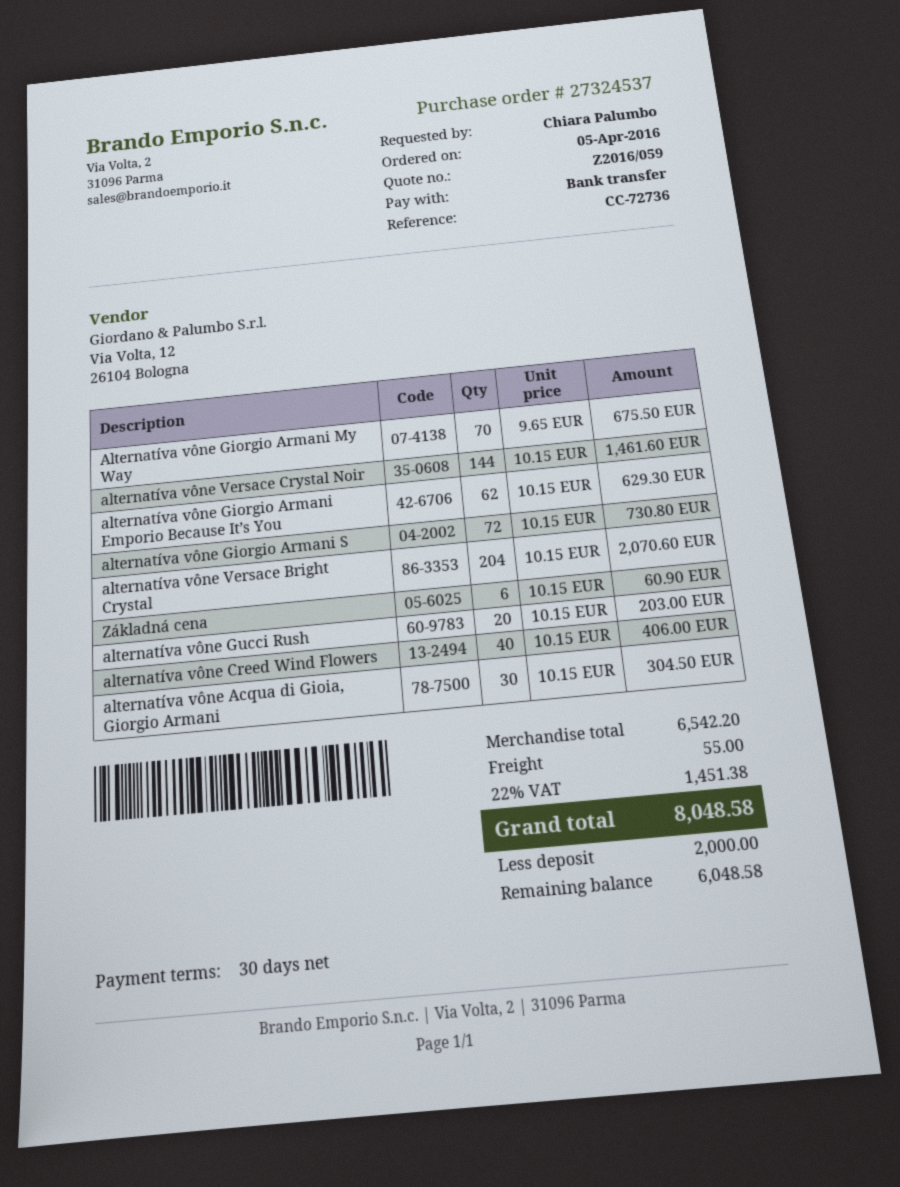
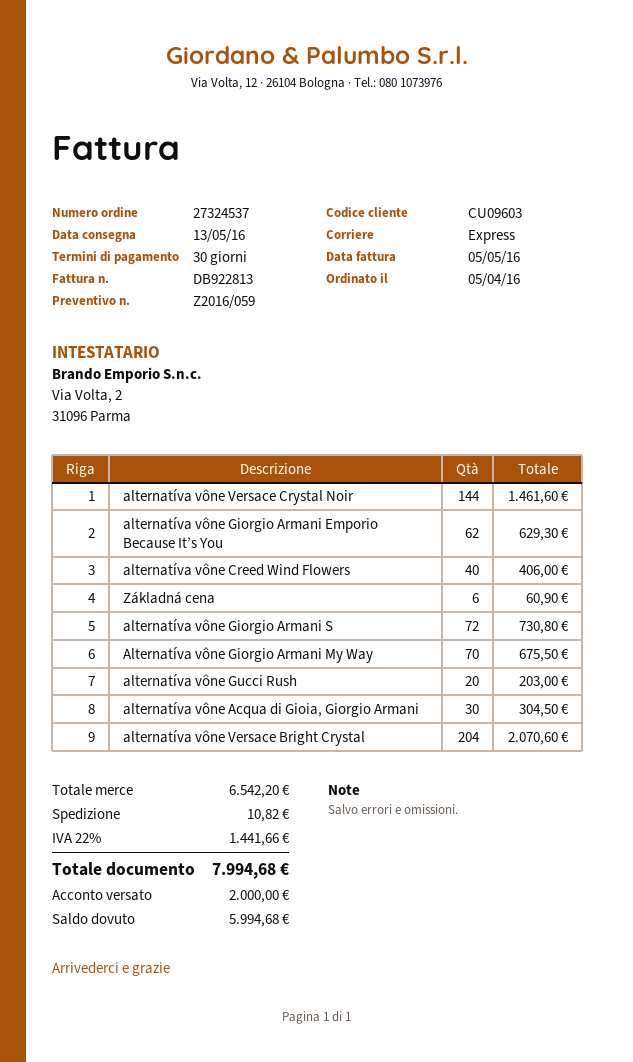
shipping: 55.00 -> 10.82
tax: 22% = 1451.38 -> 22% = 1441.66
total: 8048.58 -> 7994.68
balance: 6048.58 -> 5994.68

